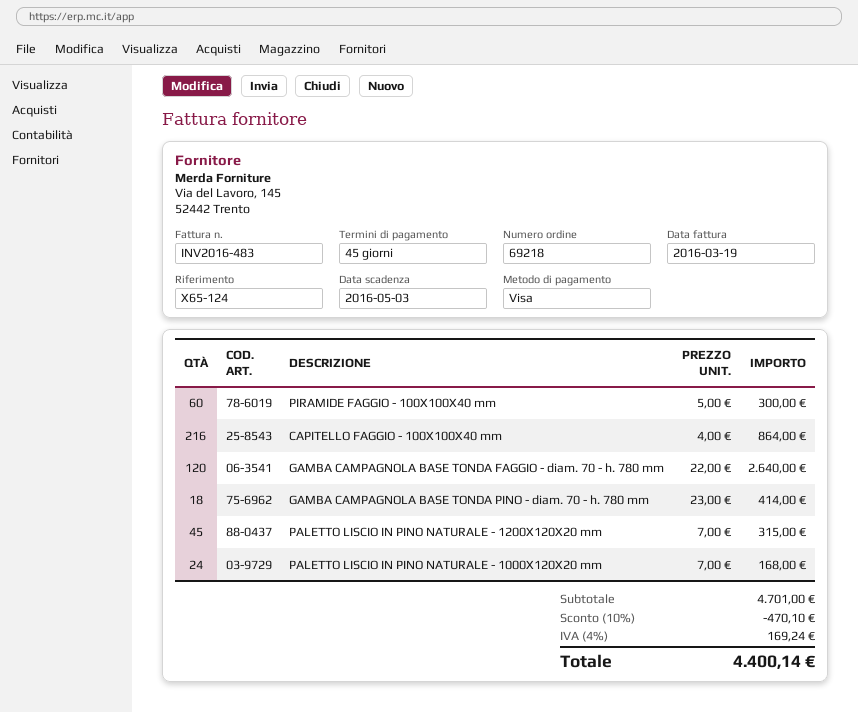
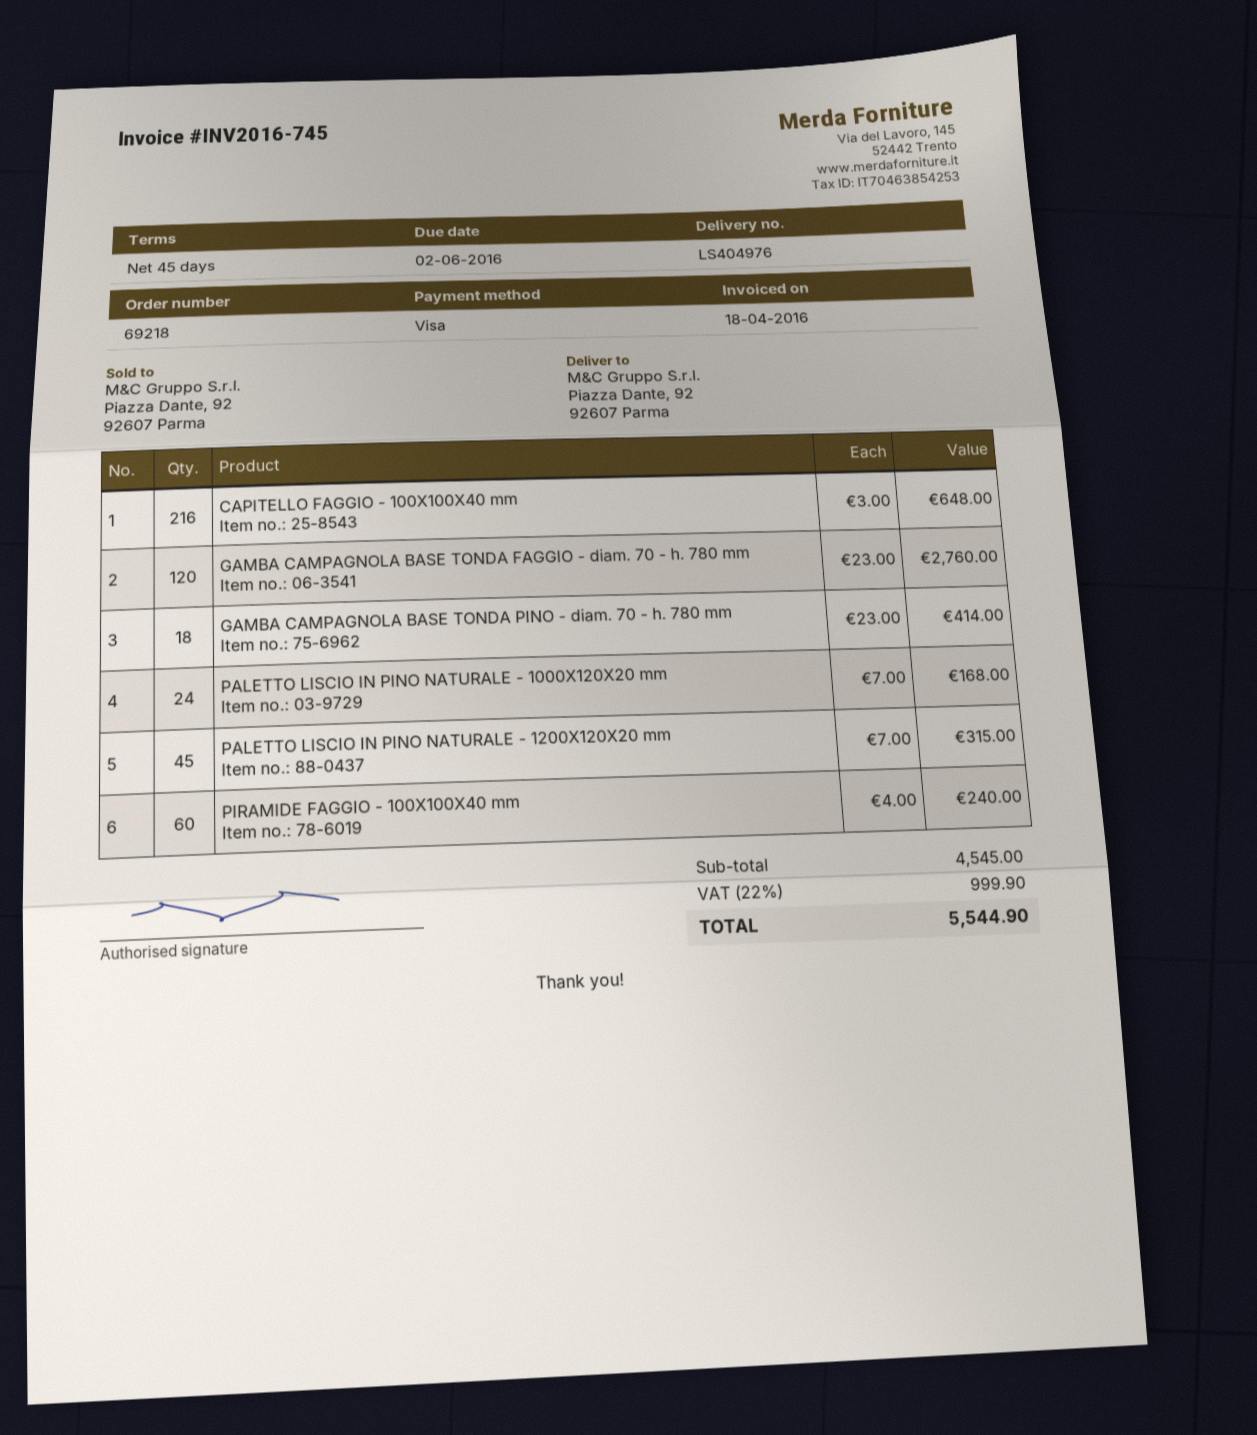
invoice number: INV2016-483 -> INV2016-745
invoice date: 2016-03-19 -> 2016-04-18
due date: 2016-05-03 -> 2016-06-02
PIRAMIDE FAGGIO - 100X100X40 mm: 60 x 5.00 = 300.00 -> 60 x 4.00 = 240.00
CAPITELLO FAGGIO - 100X100X40 mm: 216 x 4.00 = 864.00 -> 216 x 3.00 = 648.00
GAMBA CAMPAGNOLA BASE TONDA FAGGIO - diam. 70 - h. 780 mm: 120 x 22.00 = 2640.00 -> 120 x 23.00 = 2760.00
subtotal: 4701.00 -> 4545.00
discount: 10% = 470.10 -> none
tax: 4% = 169.24 -> 22% = 999.90
total: 4400.14 -> 5544.90

